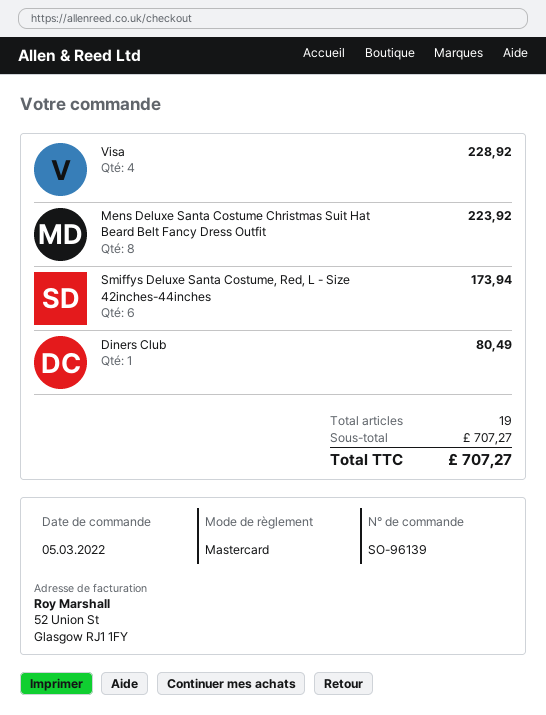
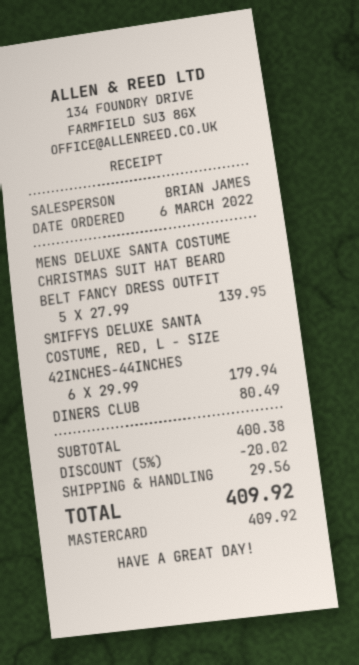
order date: 2022-03-05 -> 2022-03-06
Visa: 4 for 228.92 -> none
Mens Deluxe Santa Costume Christmas Suit Hat Beard Belt Fancy Dress Outfit: 8 for 223.92 -> 5 for 139.95
Smiffys Deluxe Santa Costume, Red, L - Size 42inches-44inches: 6 for 173.94 -> 6 for 179.94
subtotal: 707.27 -> 400.38
discount: none -> 5% = 20.02
shipping: none -> 29.56
total: 707.27 -> 409.92

